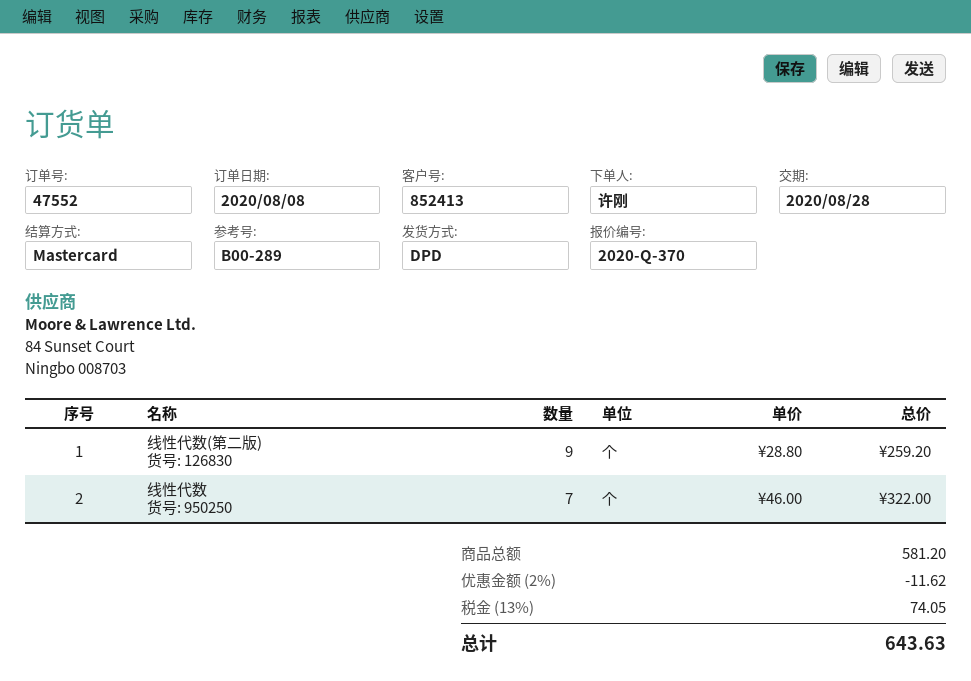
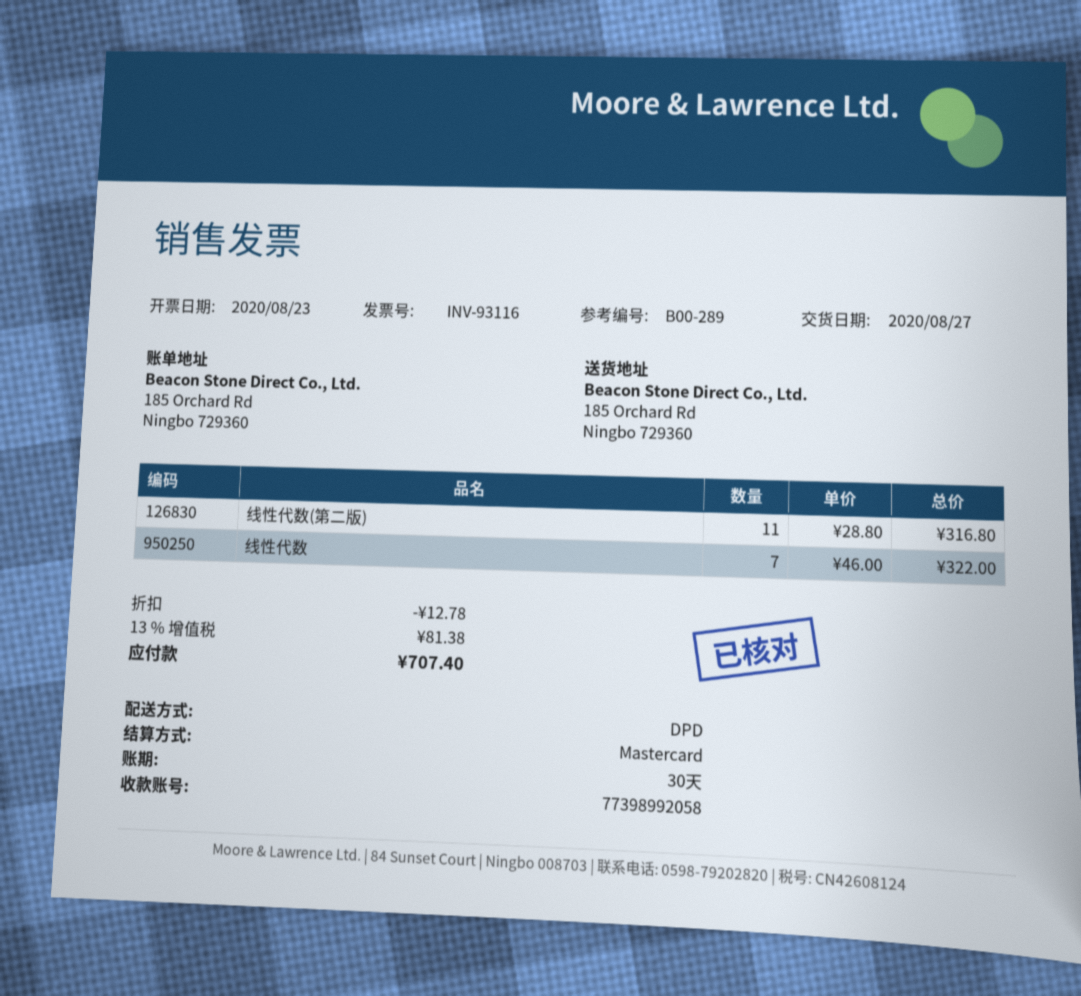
delivery date: 2020-08-28 -> 2020-08-27
线性代数(第二版): 9 x 28.80 = 259.20 -> 11 x 28.80 = 316.80
discount: 11.62 -> 12.78
tax: 13% = 74.05 -> 13% = 81.38
total: 643.63 -> 707.40

